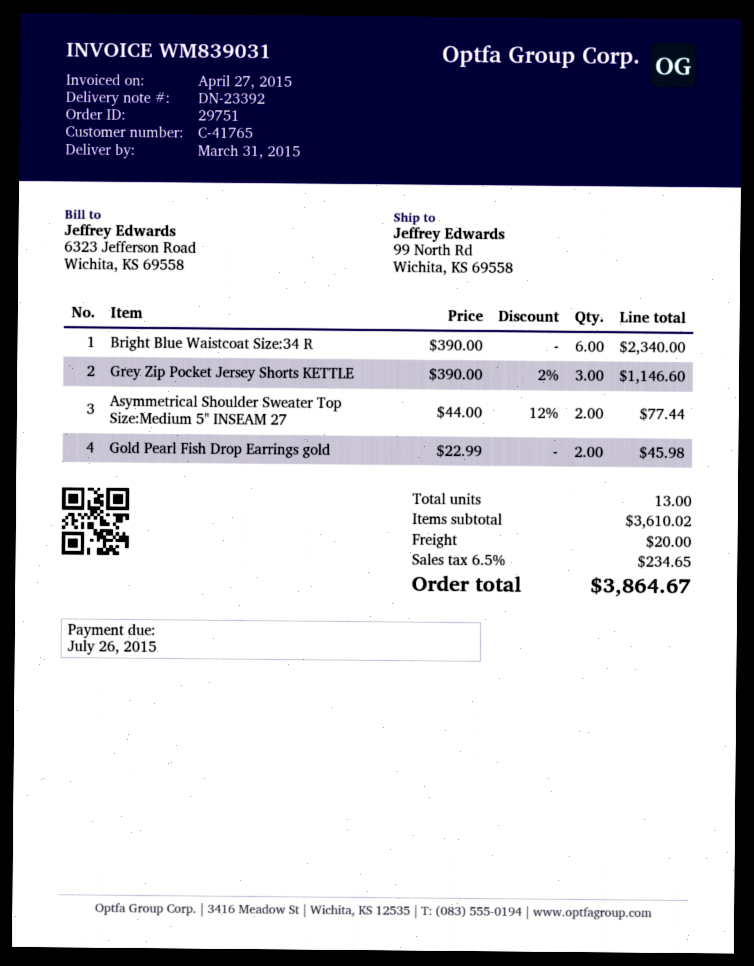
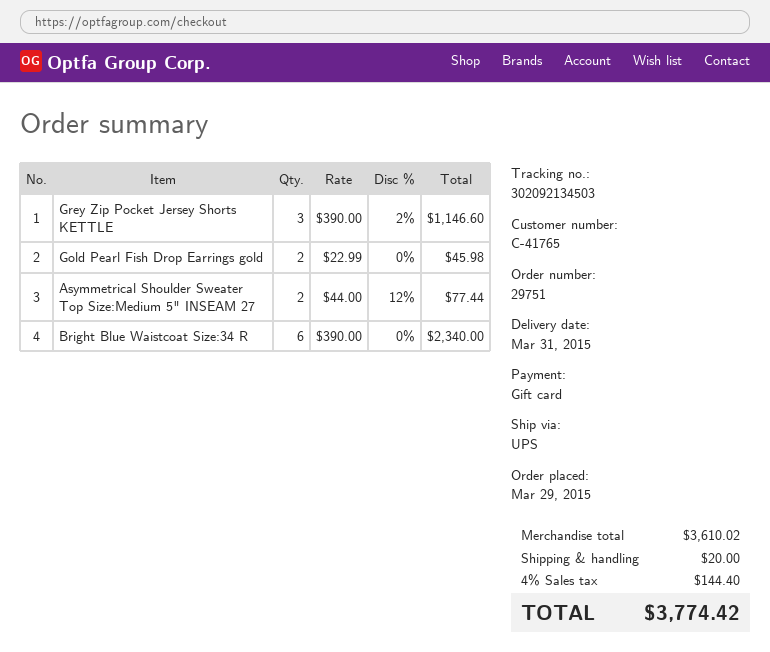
tax: 6.5% = 234.65 -> 4% = 144.40
total: 3864.67 -> 3774.42

